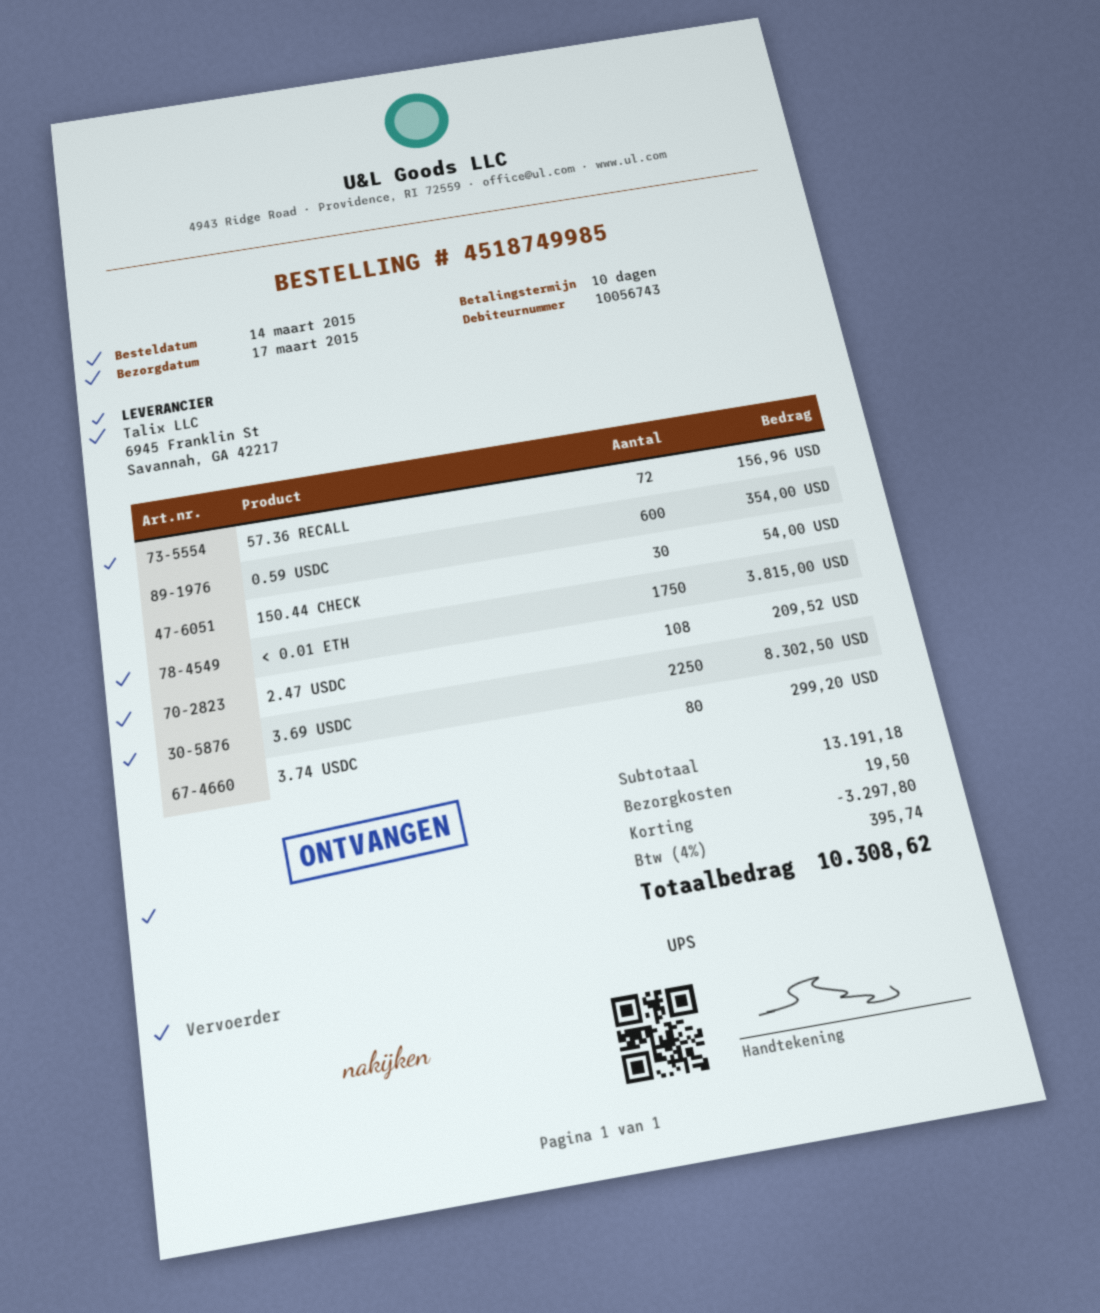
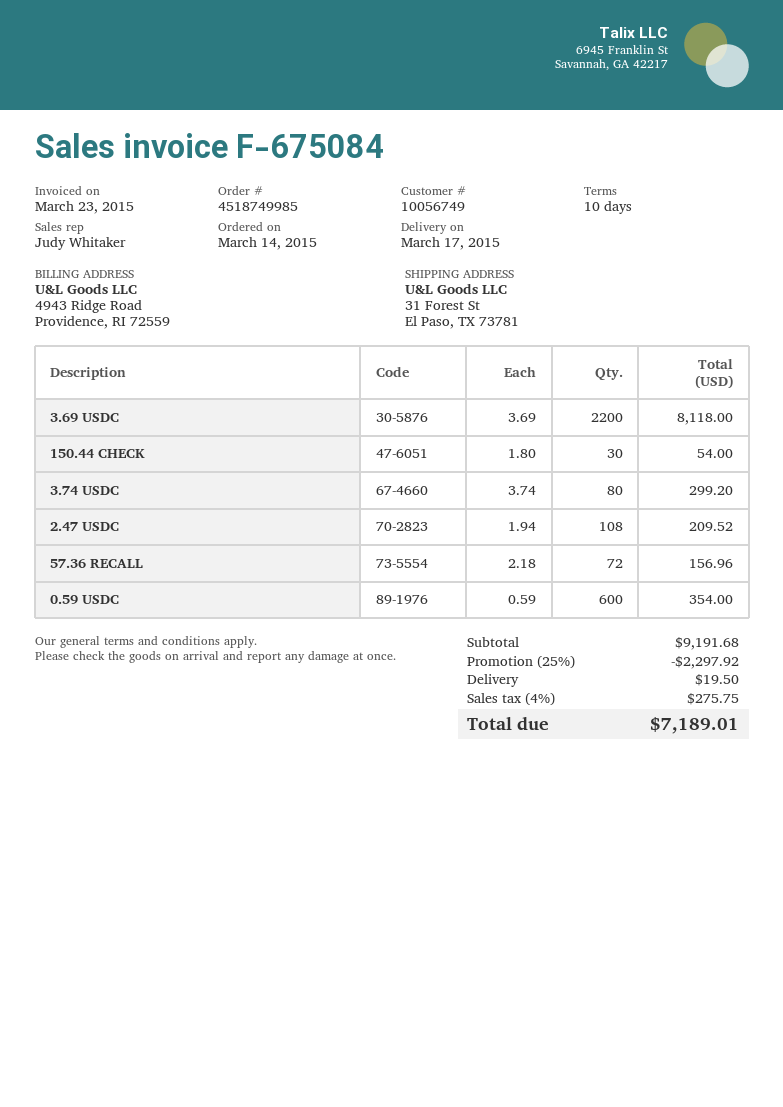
customer number: 10056743 -> 10056749
< 0.01 ETH: 1750 for 3815.00 -> none
3.69 USDC: 2250 for 8302.50 -> 2200 for 8118.00
subtotal: 13191.18 -> 9191.68
discount: 3297.80 -> 2297.92
tax: 4% = 395.74 -> 4% = 275.75
total: 10308.62 -> 7189.01

